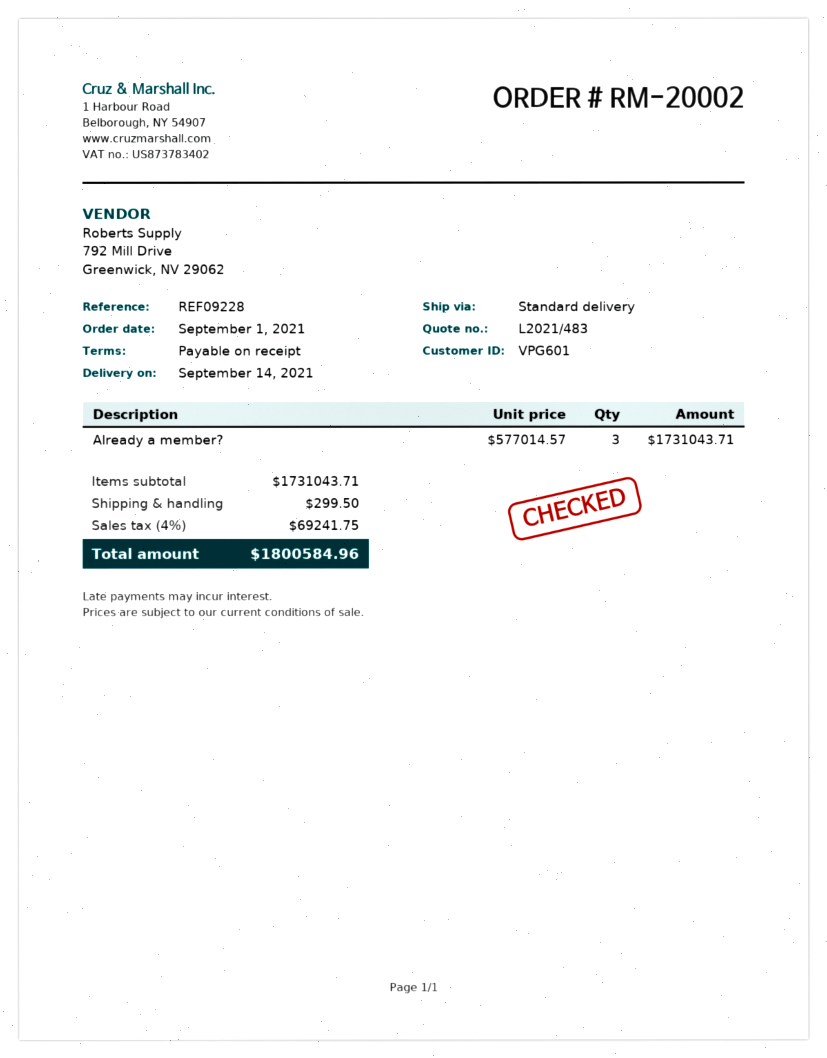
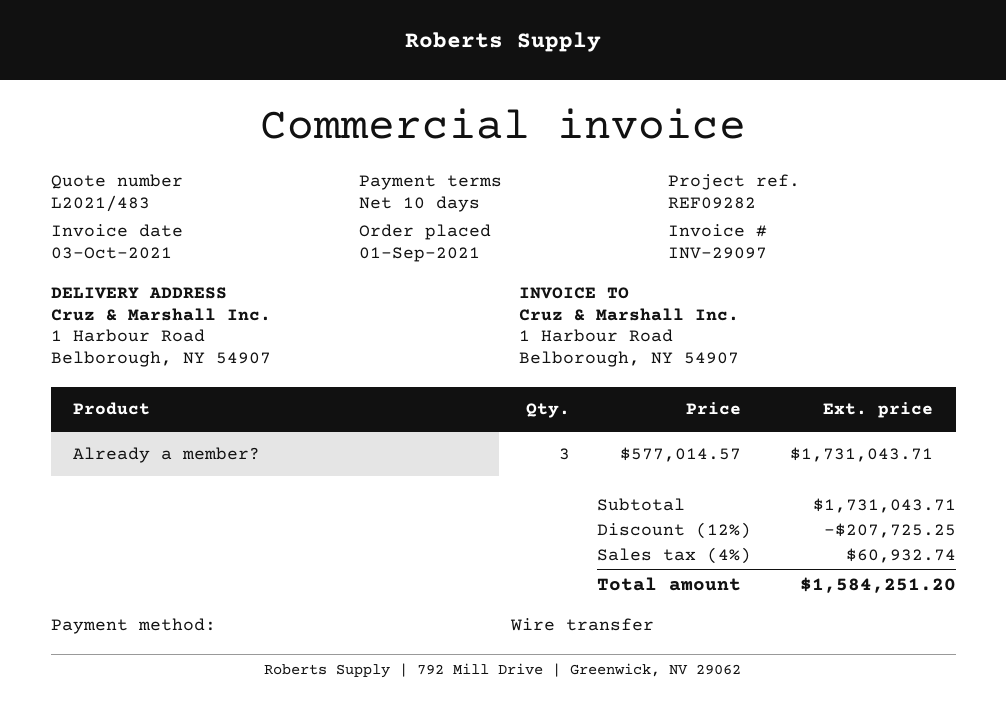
payment terms: on receipt -> 10 days
reference: REF09228 -> REF09282
discount: none -> 12% = 207725.25
shipping: 299.50 -> none
tax: 4% = 69241.75 -> 4% = 60932.74
total: 1800584.96 -> 1584251.20

